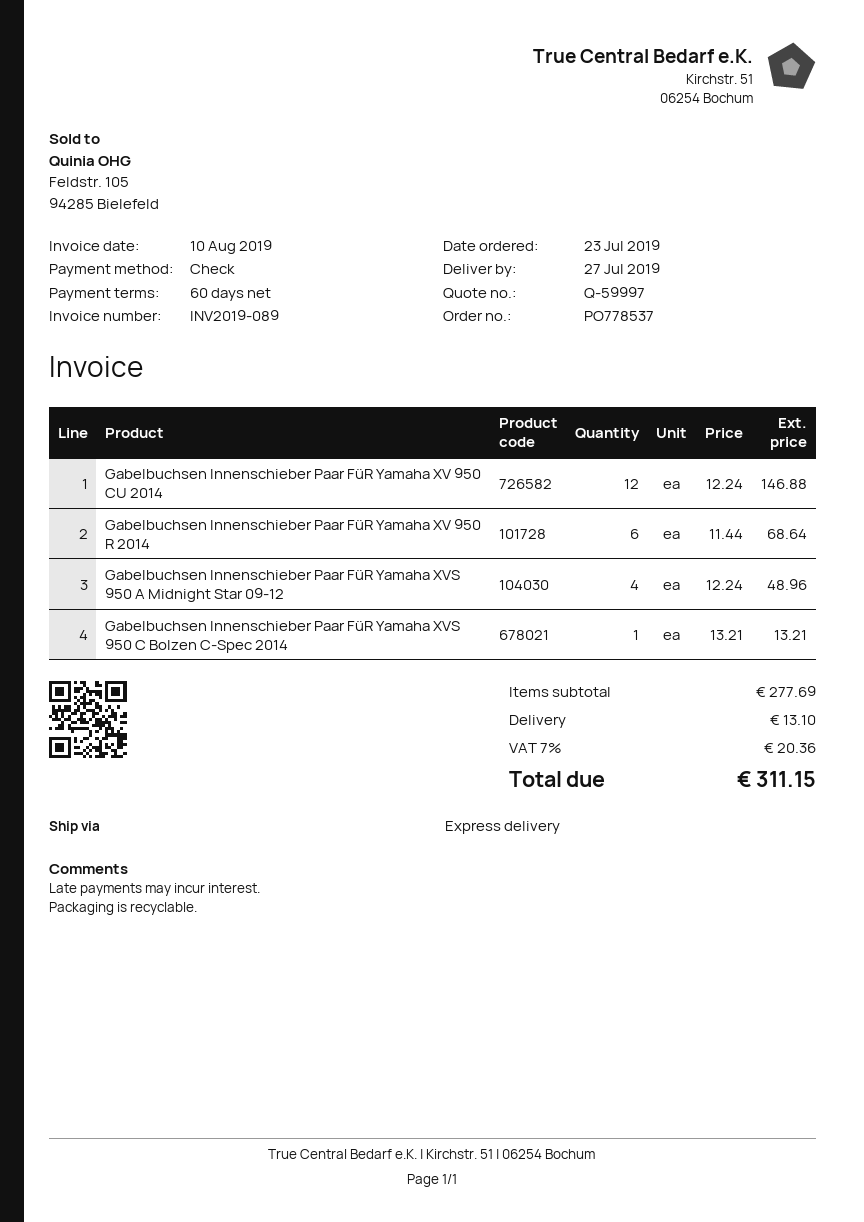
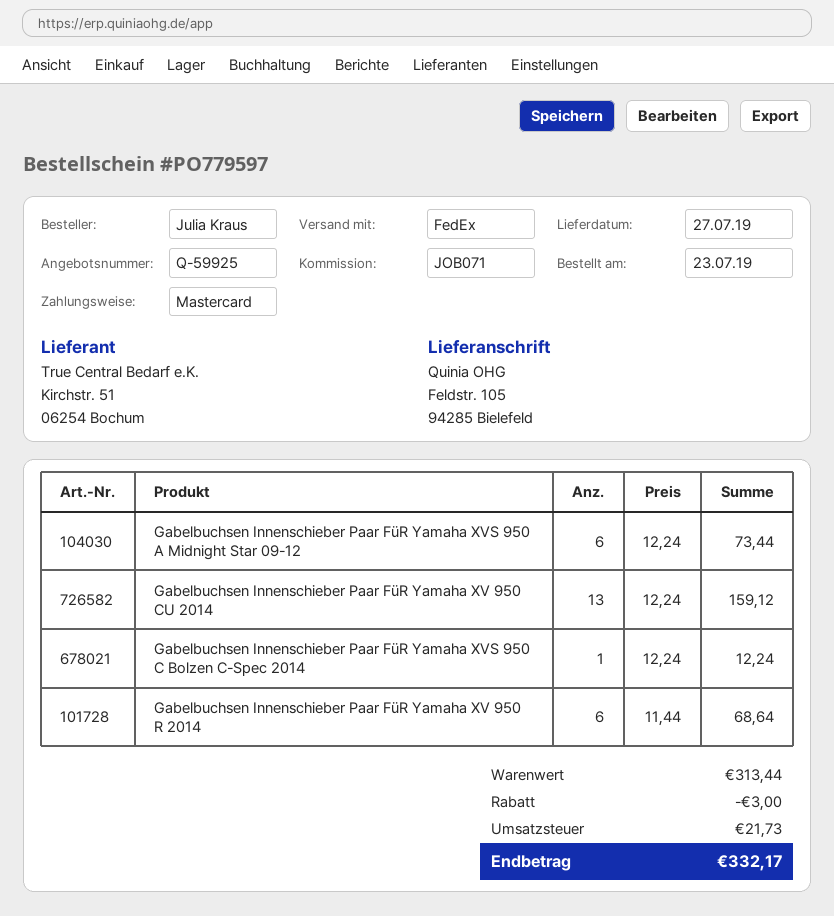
quote number: Q-59997 -> Q-59925
order number: PO778537 -> PO779597
payment method: cheque -> Mastercard
shipping method: express -> FedEx
Gabelbuchsen Innenschieber Paar FüR Yamaha XV 950 CU 2014: 12 x 12.24 = 146.88 -> 13 x 12.24 = 159.12
Gabelbuchsen Innenschieber Paar FüR Yamaha XVS 950 A Midnight Star 09-12: 4 x 12.24 = 48.96 -> 6 x 12.24 = 73.44
Gabelbuchsen Innenschieber Paar FüR Yamaha XVS 950 C Bolzen C-Spec 2014: 1 x 13.21 = 13.21 -> 1 x 12.24 = 12.24
subtotal: 277.69 -> 313.44
discount: none -> 3.00
shipping: 13.10 -> none
tax: 20.36 -> 21.73
total: 311.15 -> 332.17

